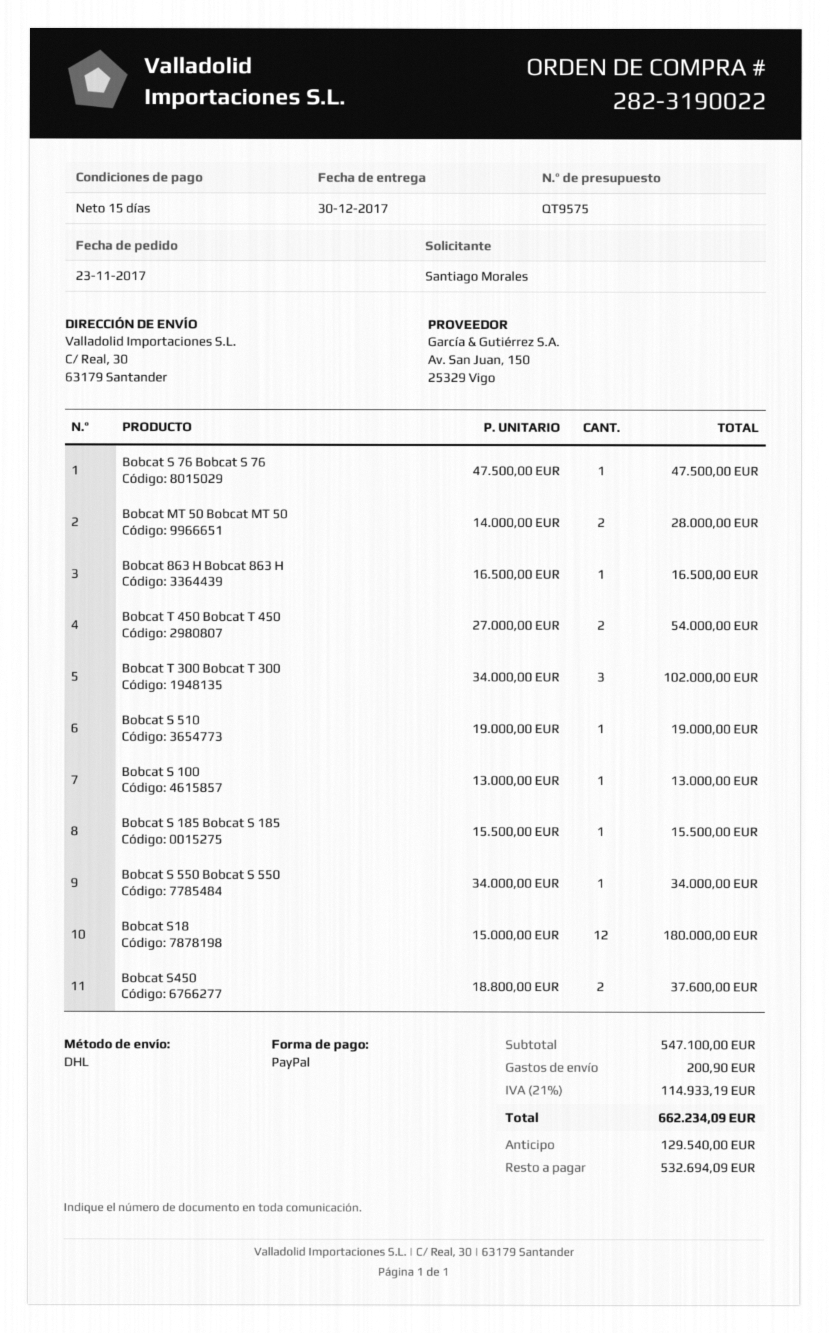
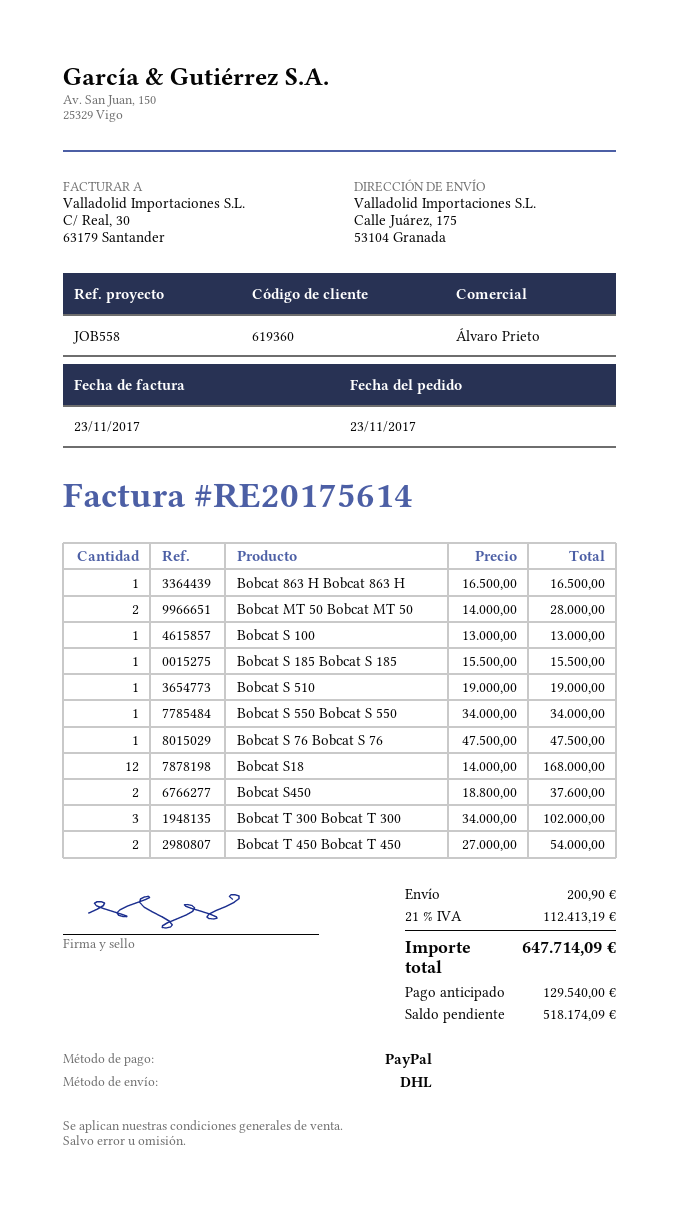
ship to: C/ Real, 30, 63179 Santander -> Calle Juárez, 175, 53104 Granada
Bobcat S18: 12 x 15000.00 = 180000.00 -> 12 x 14000.00 = 168000.00
tax: 21% = 114933.19 -> 21% = 112413.19
total: 662234.09 -> 647714.09
balance: 532694.09 -> 518174.09

